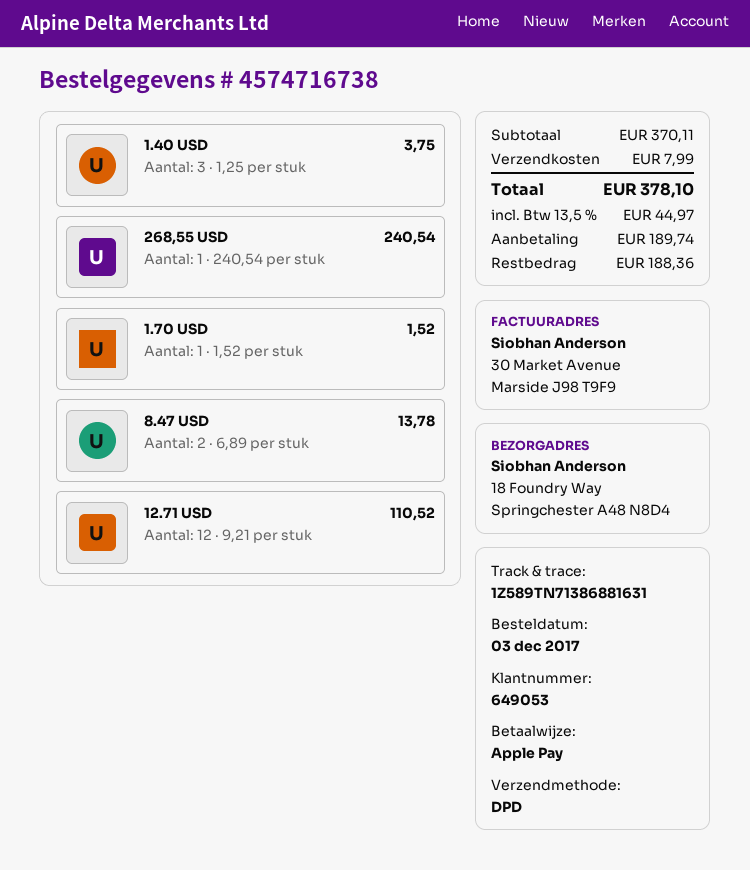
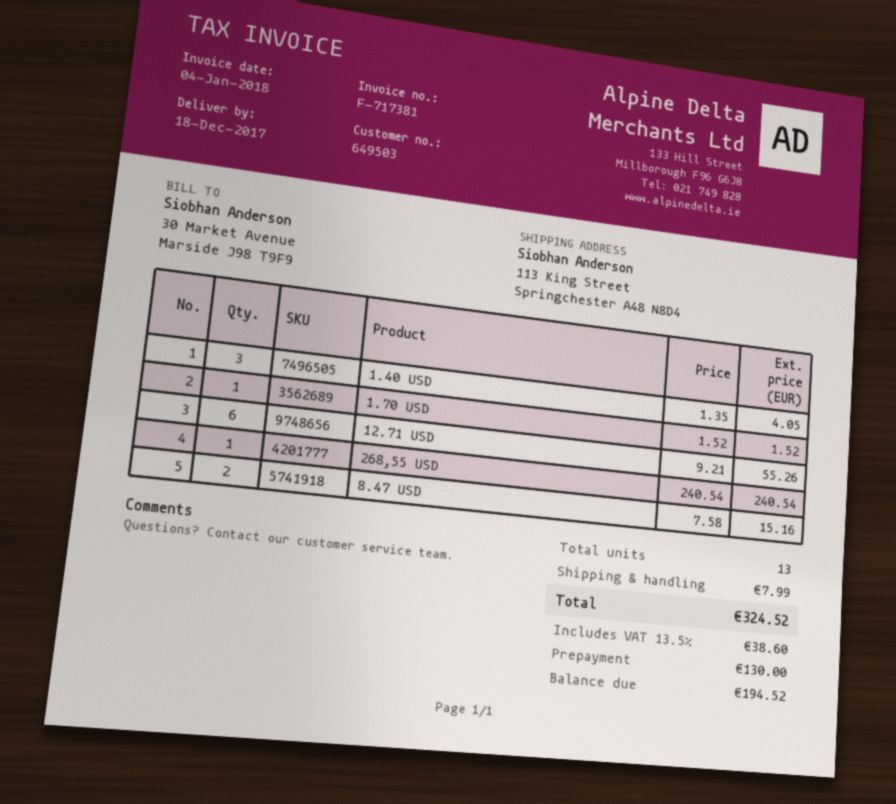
customer number: 649053 -> 649503
ship to: 18 Foundry Way, Springchester A48 N8D4 -> 113 King Street, Springchester A48 N8D4
1.40 USD: 3 x 1.25 = 3.75 -> 3 x 1.35 = 4.05
8.47 USD: 2 x 6.89 = 13.78 -> 2 x 7.58 = 15.16
12.71 USD: 12 x 9.21 = 110.52 -> 6 x 9.21 = 55.26
tax: 13.5% = 44.97 -> 13.5% = 38.60
total: 378.10 -> 324.52
deposit: 189.74 -> 130.00
balance: 188.36 -> 194.52

